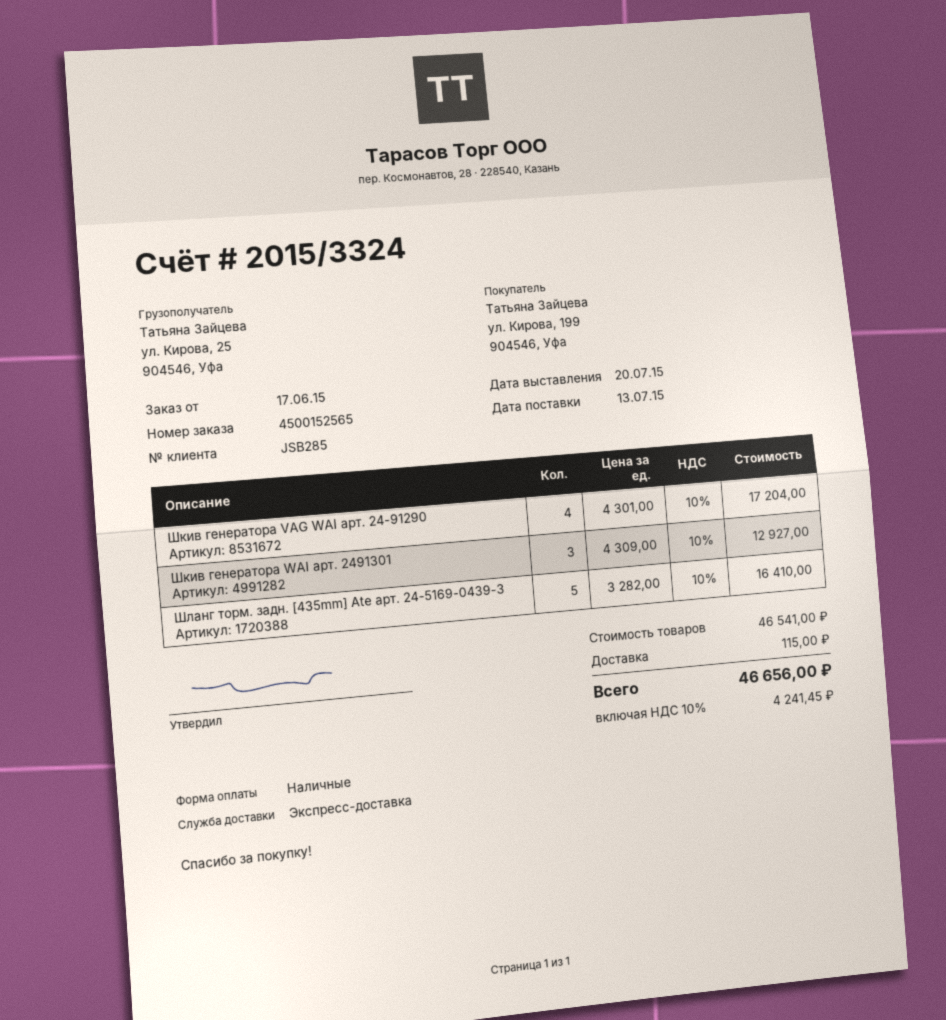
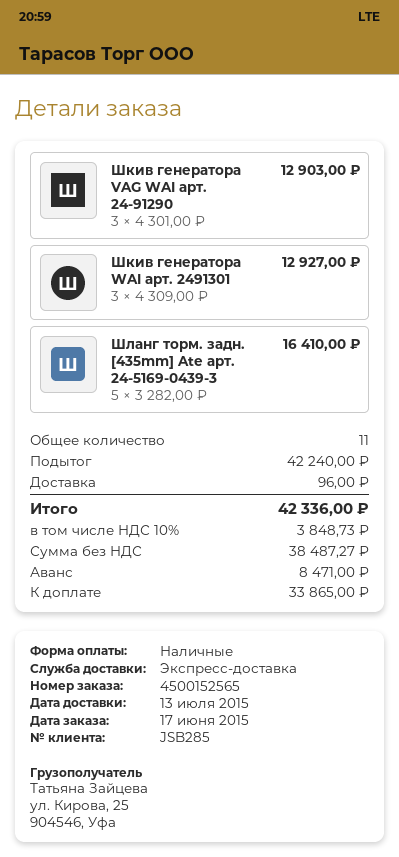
Шкив генератора VAG WAI арт. 24-91290: 4 x 4301.00 = 17204.00 -> 3 x 4301.00 = 12903.00
subtotal: 46541.00 -> 42240.00
shipping: 115.00 -> 96.00
tax: 10% = 4241.45 -> 10% = 3848.73
total: 46656.00 -> 42336.00

